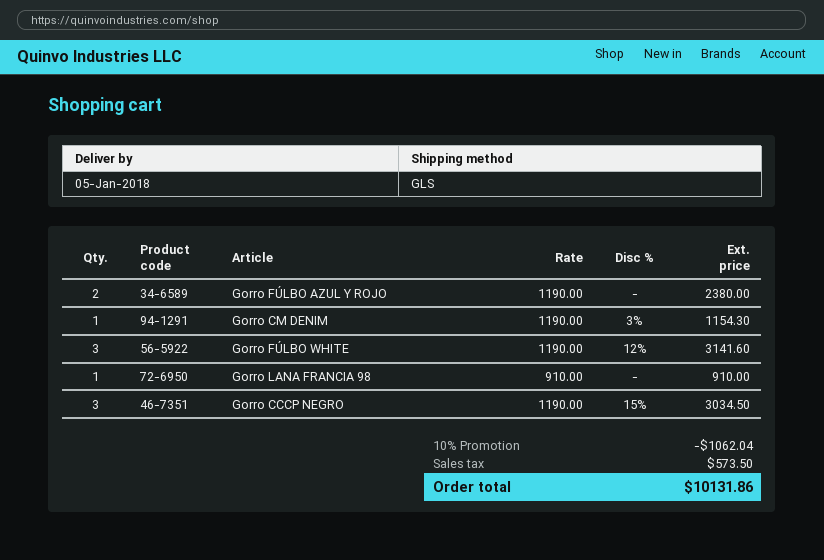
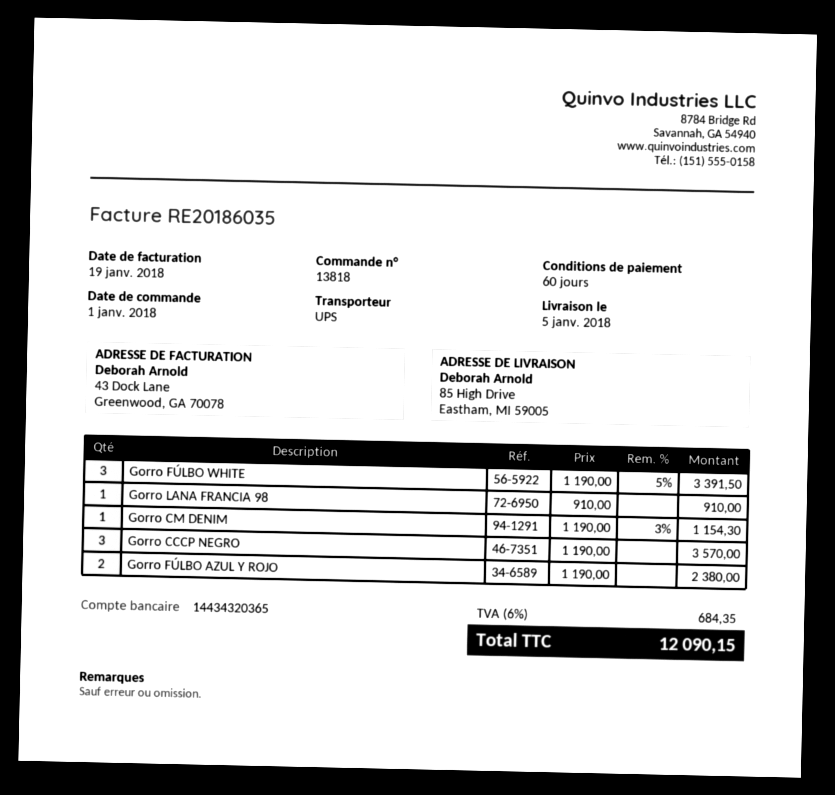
shipping method: GLS -> UPS
Gorro FÚLBO WHITE: 3 x 1190.00 - 12% = 3141.60 -> 3 x 1190.00 - 5% = 3391.50
Gorro CCCP NEGRO: 3 x 1190.00 - 15% = 3034.50 -> 3 x 1190.00 = 3570.00
discount: 10% = 1062.04 -> none
tax: 573.50 -> 684.35
total: 10131.86 -> 12090.15

